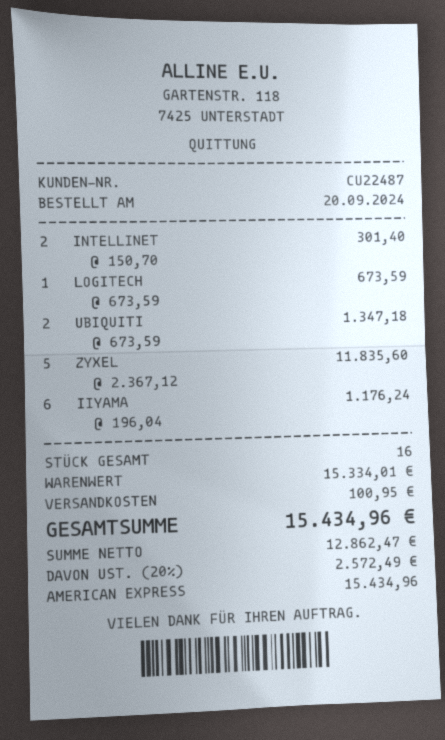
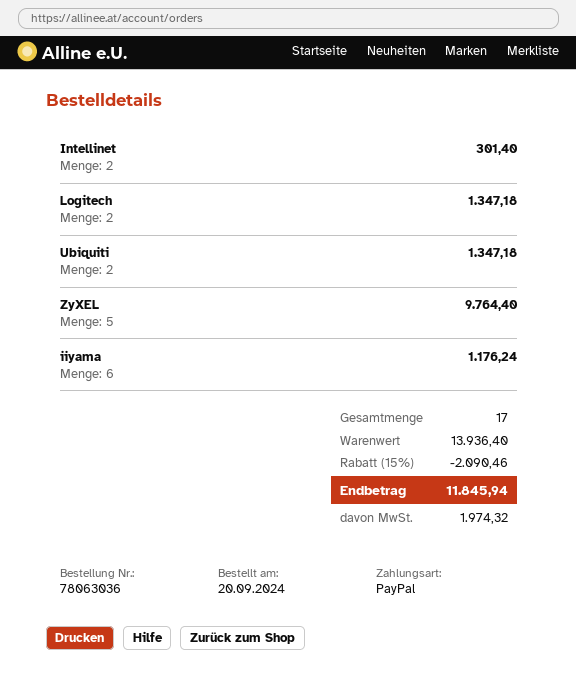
payment method: American Express -> PayPal
LOGITECH: 1 for 673.59 -> 2 for 1347.18
ZYXEL: 5 for 11835.60 -> 5 for 9764.40
total quantity: 16 -> 17
subtotal: 15334.01 -> 13936.40
discount: none -> 15% = 2090.46
shipping: 100.95 -> none
tax: 2572.49 -> 1974.32
total: 15434.96 -> 11845.94

